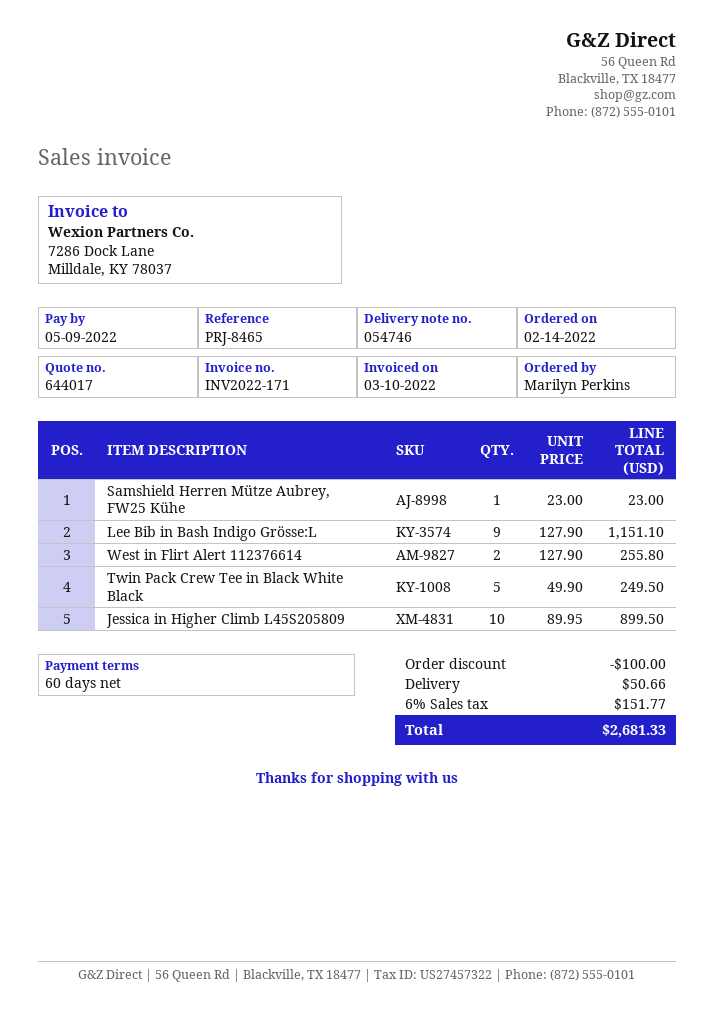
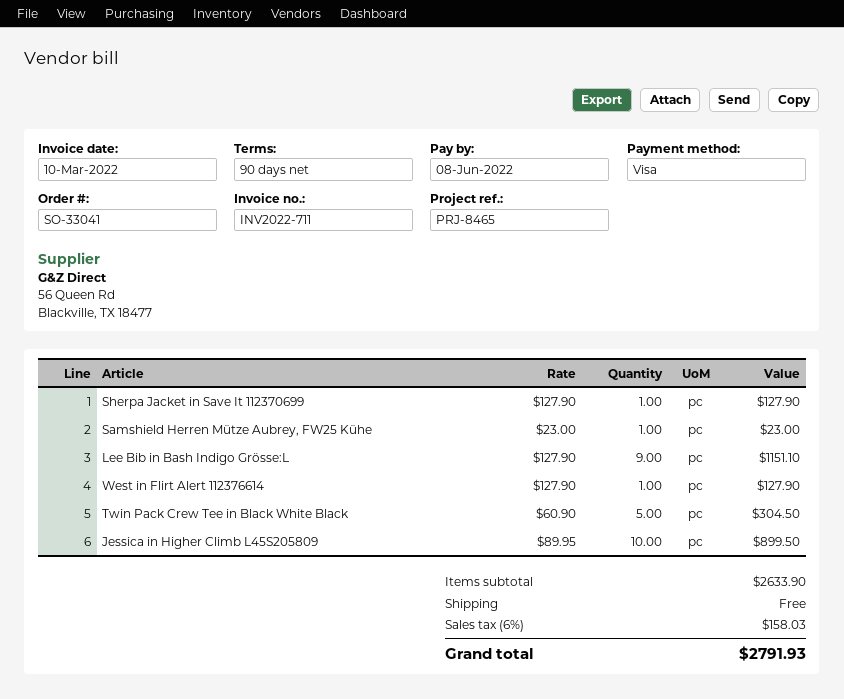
invoice number: INV2022-171 -> INV2022-711
payment terms: 60 days -> 90 days
due date: 2022-05-09 -> 2022-06-08
West in Flirt Alert 112376614: 2 x 127.90 = 255.80 -> 1 x 127.90 = 127.90
Twin Pack Crew Tee in Black White Black: 5 x 49.90 = 249.50 -> 5 x 60.90 = 304.50
Sherpa Jacket in Save It 112370699: none -> 1 x 127.90 = 127.90
discount: 100.00 -> none
shipping: 50.66 -> 0.00
tax: 6% = 151.77 -> 6% = 158.03
total: 2681.33 -> 2791.93

